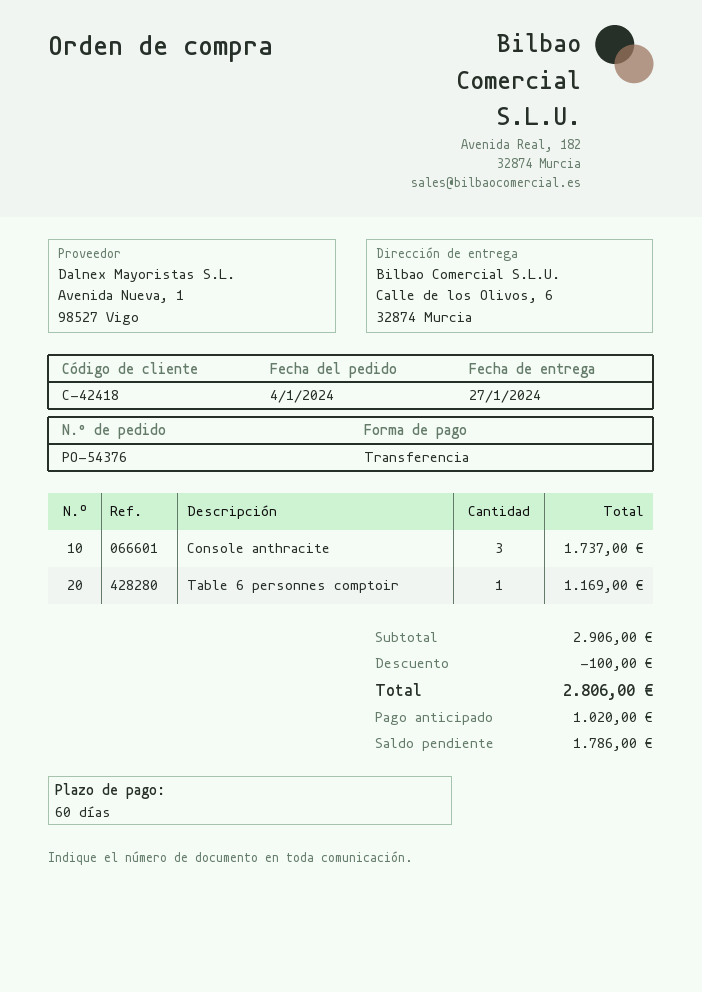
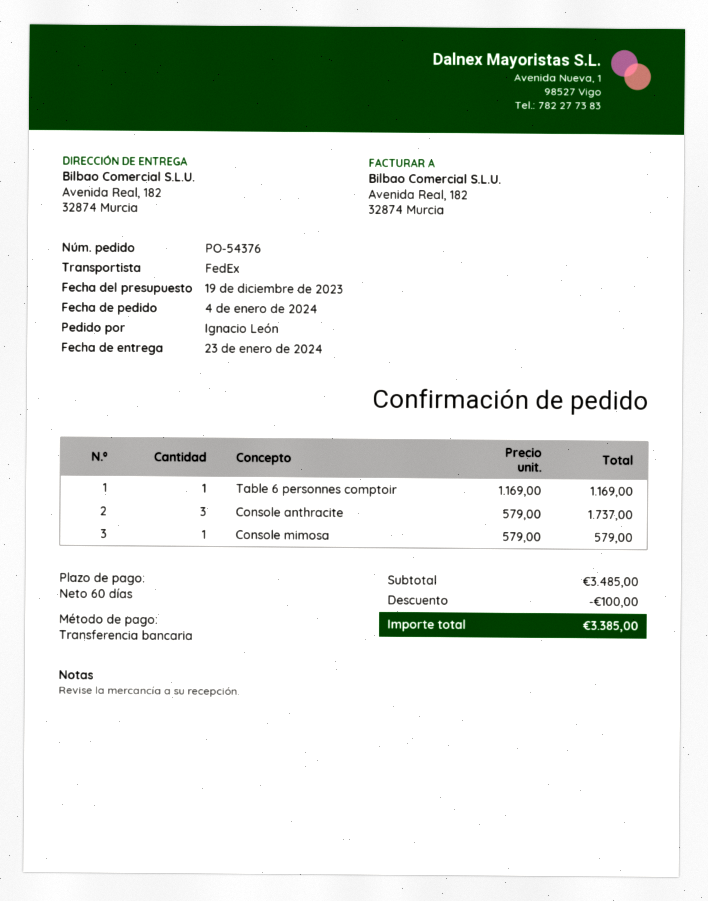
delivery date: 2024-01-27 -> 2024-01-23
ship to: Calle de los Olivos, 6, 32874 Murcia -> Avenida Real, 182, 32874 Murcia
Console mimosa: none -> 1 for 579.00
subtotal: 2906.00 -> 3485.00
total: 2806.00 -> 3385.00

